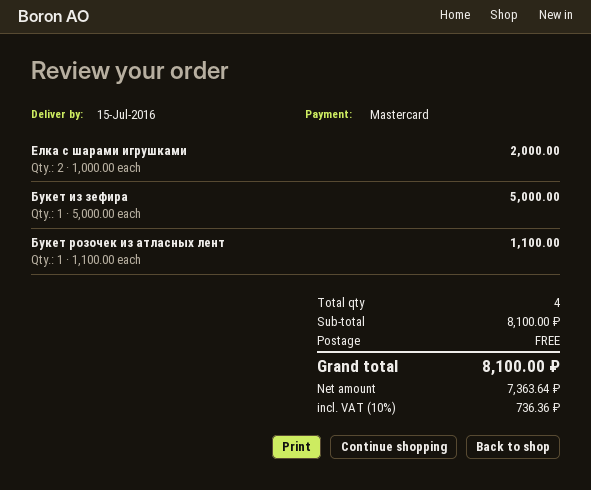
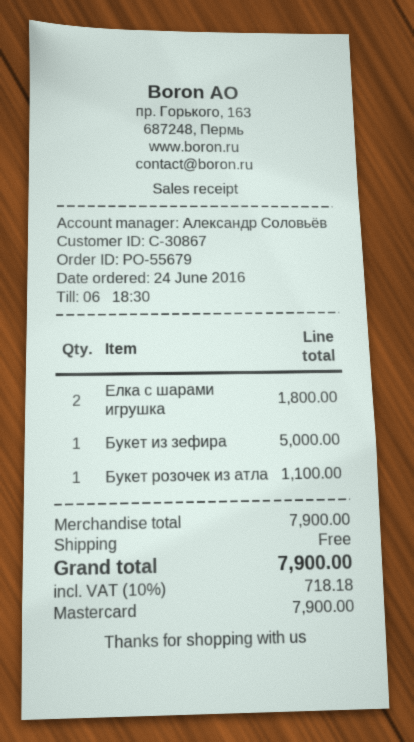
Елка с шарами игрушками: 2 for 2000.00 -> 2 for 1800.00
subtotal: 8100.00 -> 7900.00
tax: 10% = 736.36 -> 10% = 718.18
total: 8100.00 -> 7900.00

